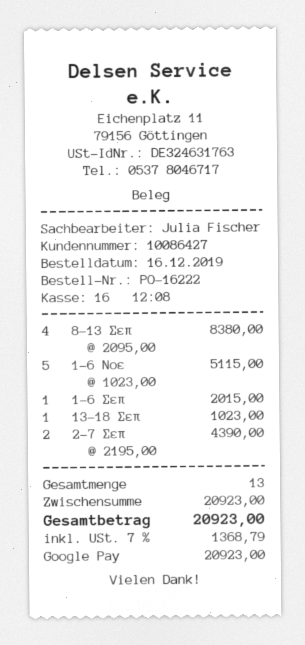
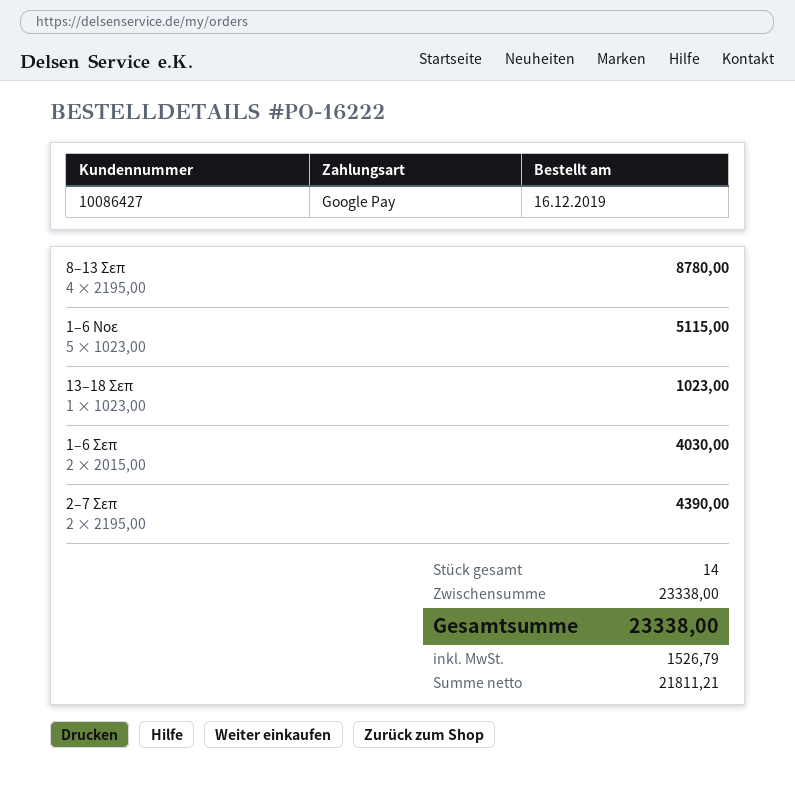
8–13 Σεπ: 4 x 2095.00 = 8380.00 -> 4 x 2195.00 = 8780.00
1–6 Σεπ: 1 x 2015.00 = 2015.00 -> 2 x 2015.00 = 4030.00
total quantity: 13 -> 14
subtotal: 20923.00 -> 23338.00
tax: 1368.79 -> 1526.79
total: 20923.00 -> 23338.00

